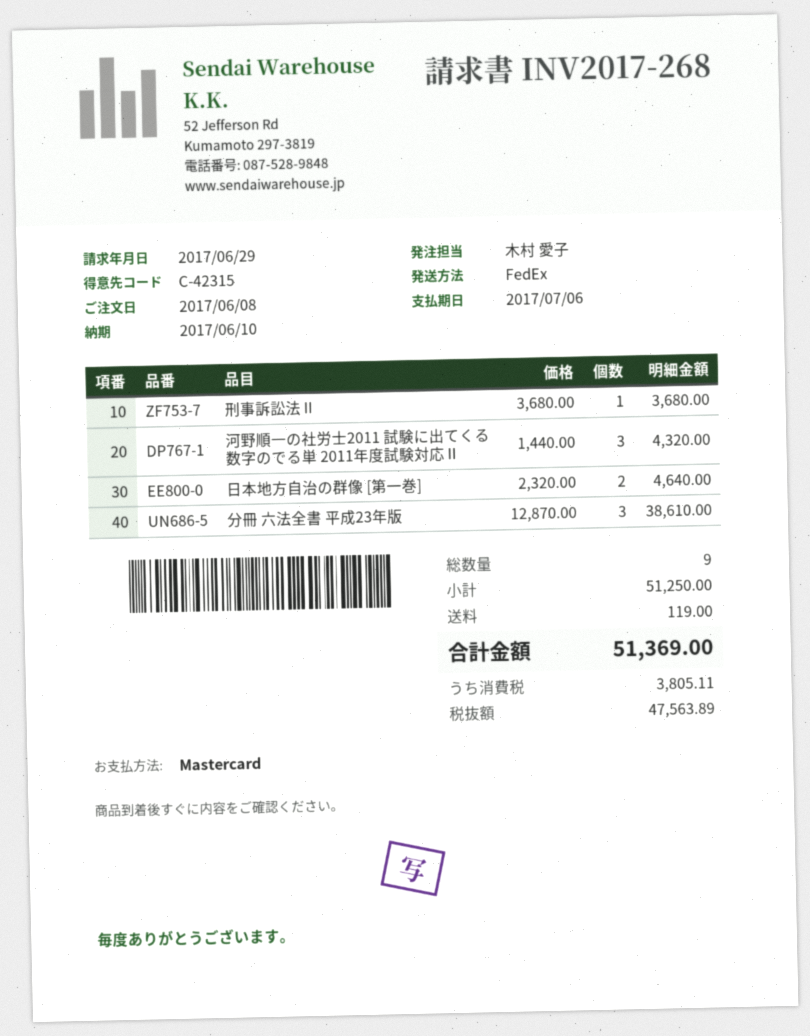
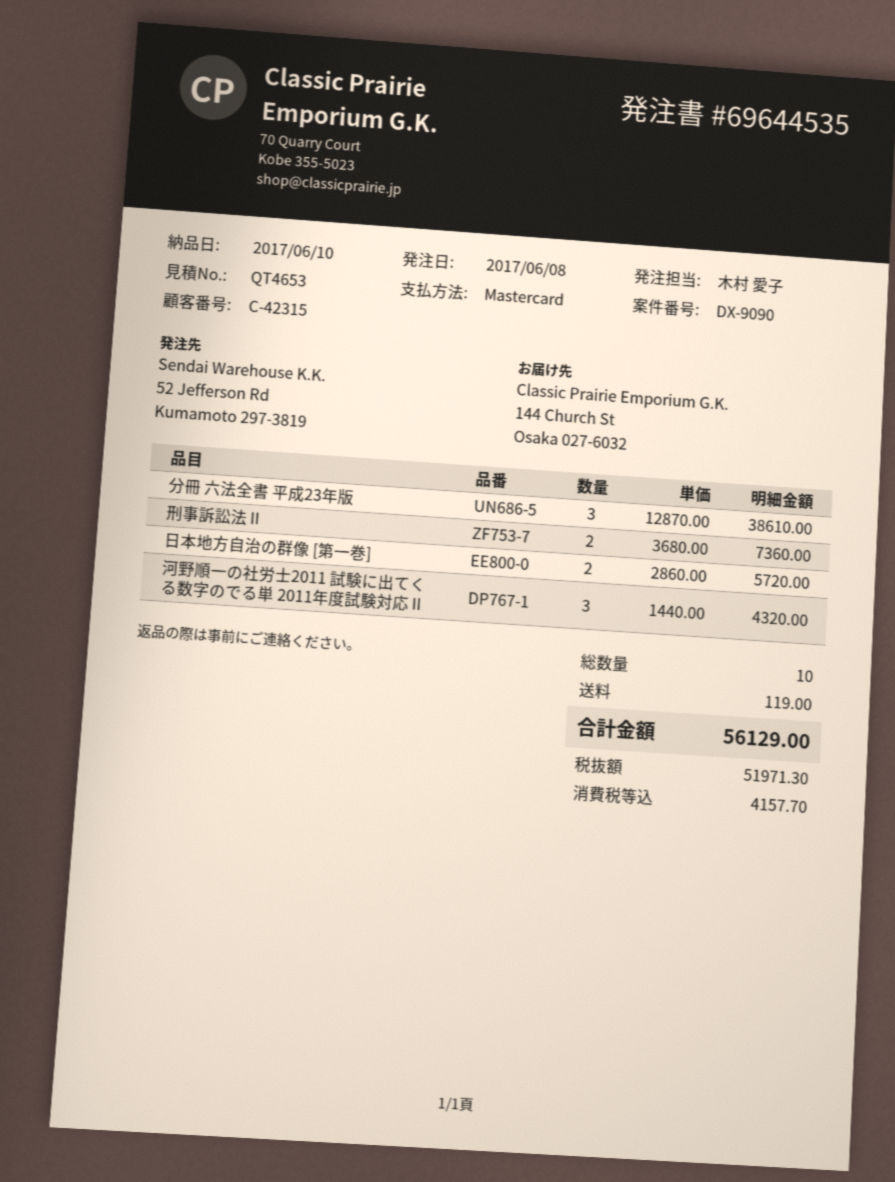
刑事訴訟法Ⅱ: 1 x 3680.00 = 3680.00 -> 2 x 3680.00 = 7360.00
日本地方自治の群像 [第一巻]: 2 x 2320.00 = 4640.00 -> 2 x 2860.00 = 5720.00
total quantity: 9 -> 10
net: 47563.89 -> 51971.30
tax: 3805.11 -> 4157.70
total: 51369.00 -> 56129.00

